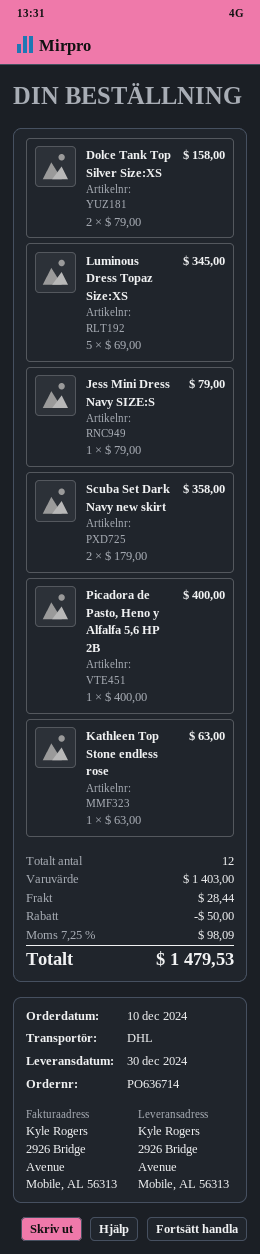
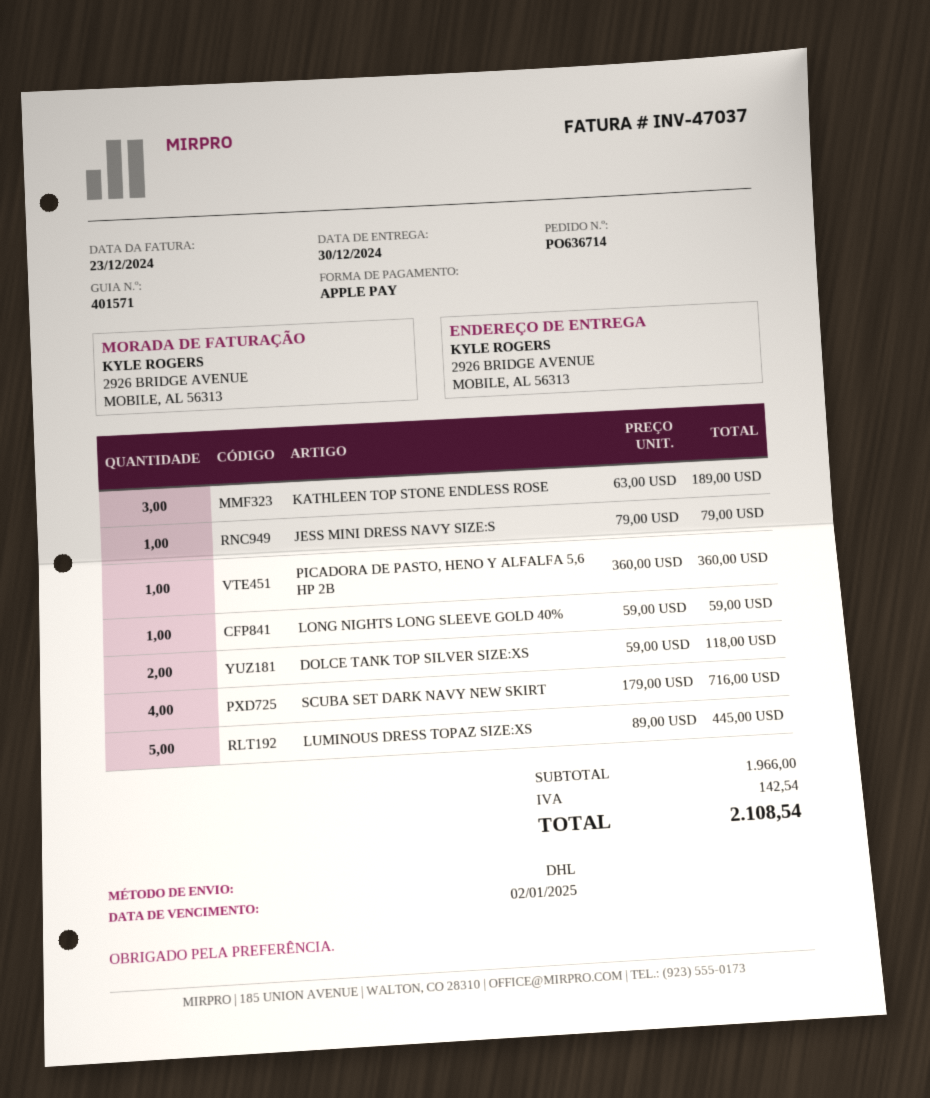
Dolce Tank Top Silver Size:XS: 2 x 79.00 = 158.00 -> 2 x 59.00 = 118.00
Luminous Dress Topaz Size:XS: 5 x 69.00 = 345.00 -> 5 x 89.00 = 445.00
Scuba Set Dark Navy new skirt: 2 x 179.00 = 358.00 -> 4 x 179.00 = 716.00
Picadora de Pasto, Heno y Alfalfa 5,6 HP 2B: 1 x 400.00 = 400.00 -> 1 x 360.00 = 360.00
Kathleen Top Stone endless rose: 1 x 63.00 = 63.00 -> 3 x 63.00 = 189.00
LONG NIGHTS LONG SLEEVE GOLD 40%: none -> 1 x 59.00 = 59.00
subtotal: 1403.00 -> 1966.00
discount: 50.00 -> none
shipping: 28.44 -> none
tax: 98.09 -> 142.54
total: 1479.53 -> 2108.54

